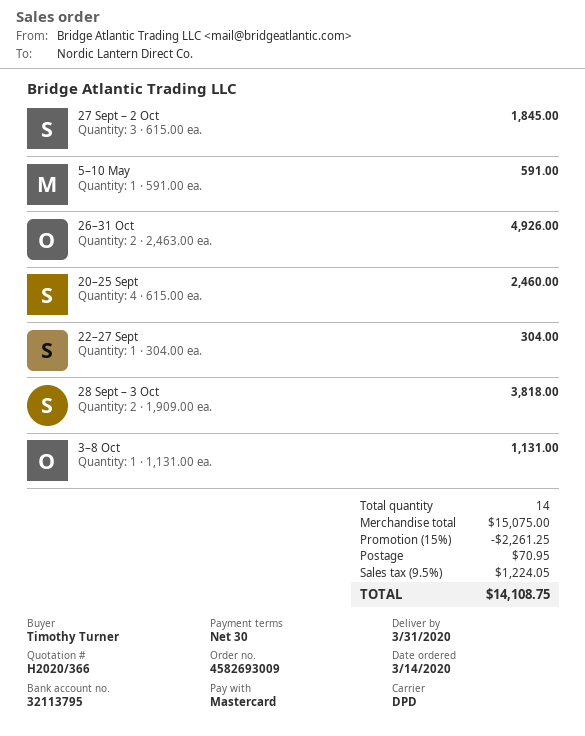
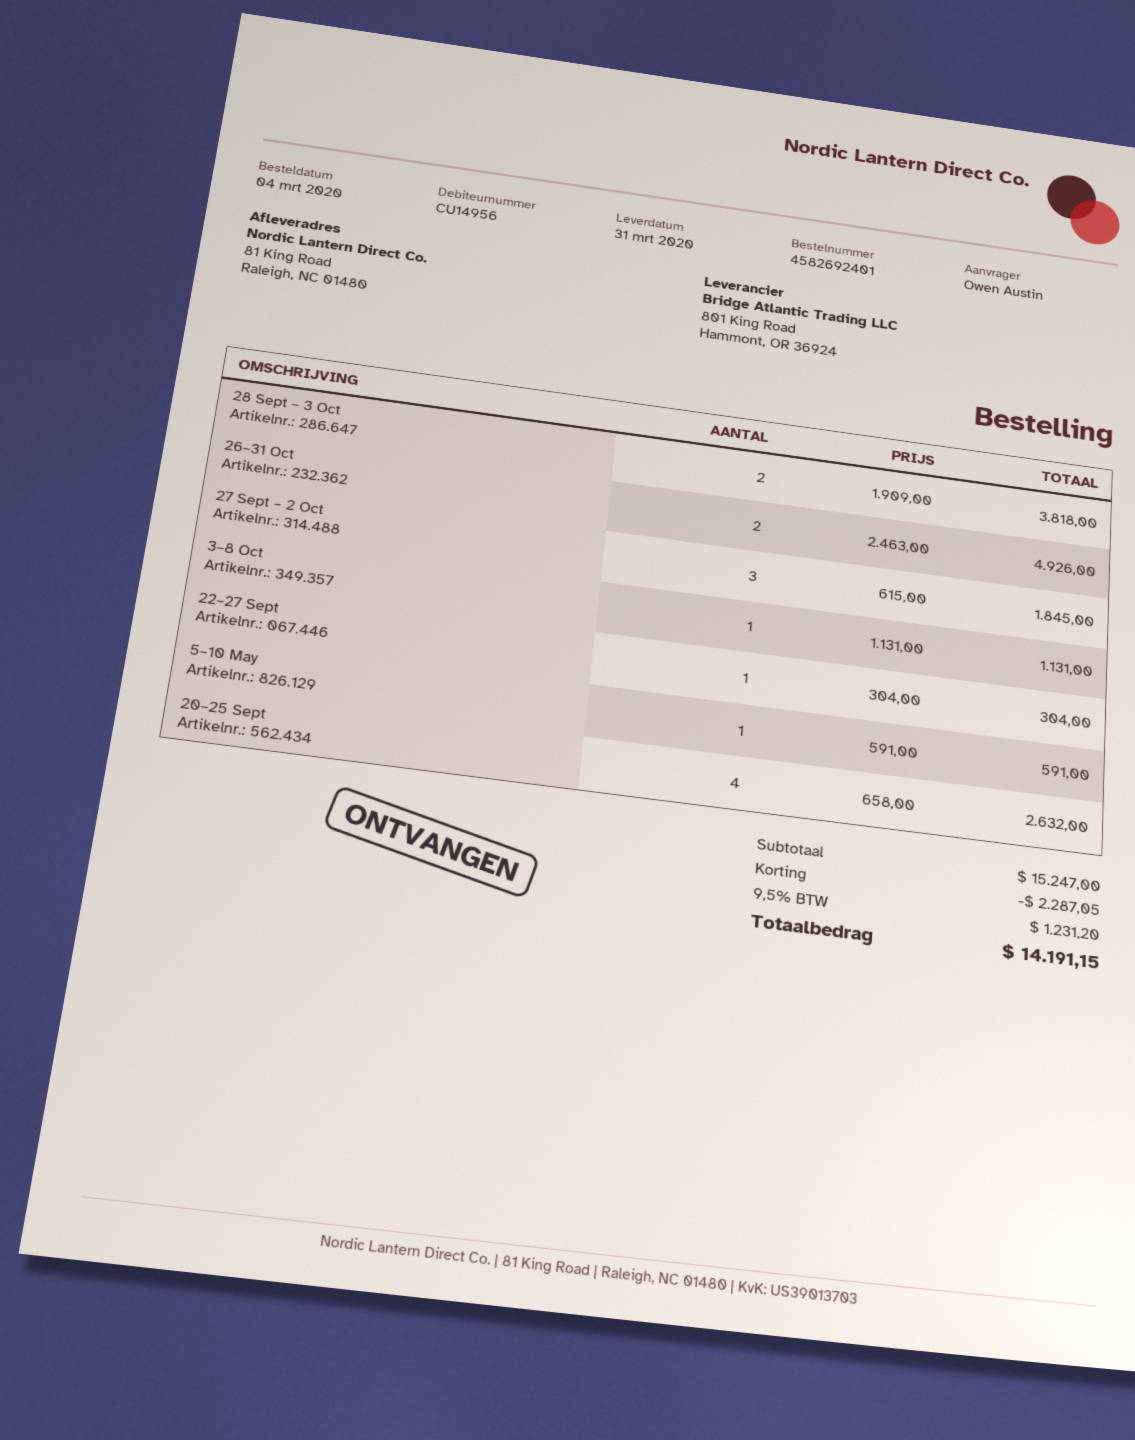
order number: 4582693009 -> 4582692401
order date: 2020-03-14 -> 2020-03-04
ordered by: Timothy Turner -> Owen Austin
20–25 Sept: 4 x 615.00 = 2460.00 -> 4 x 658.00 = 2632.00
subtotal: 15075.00 -> 15247.00
discount: 2261.25 -> 2287.05
shipping: 70.95 -> none
tax: 9.5% = 1224.05 -> 9.5% = 1231.20
total: 14108.75 -> 14191.15

